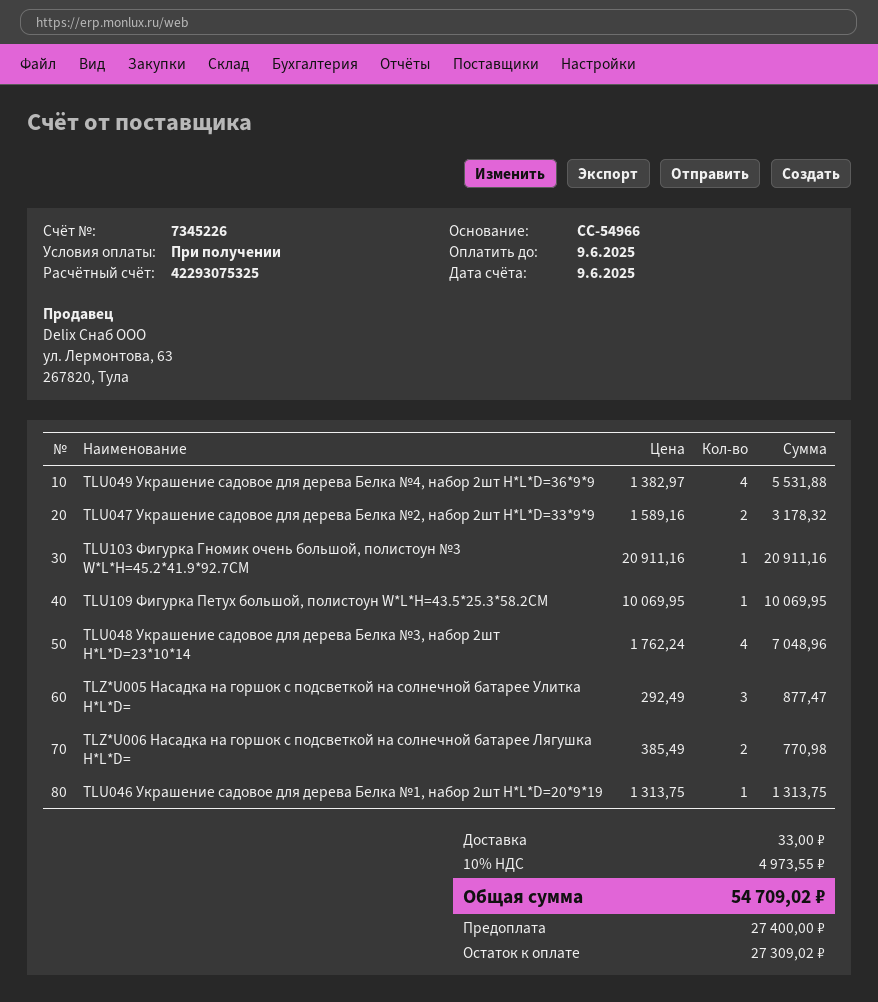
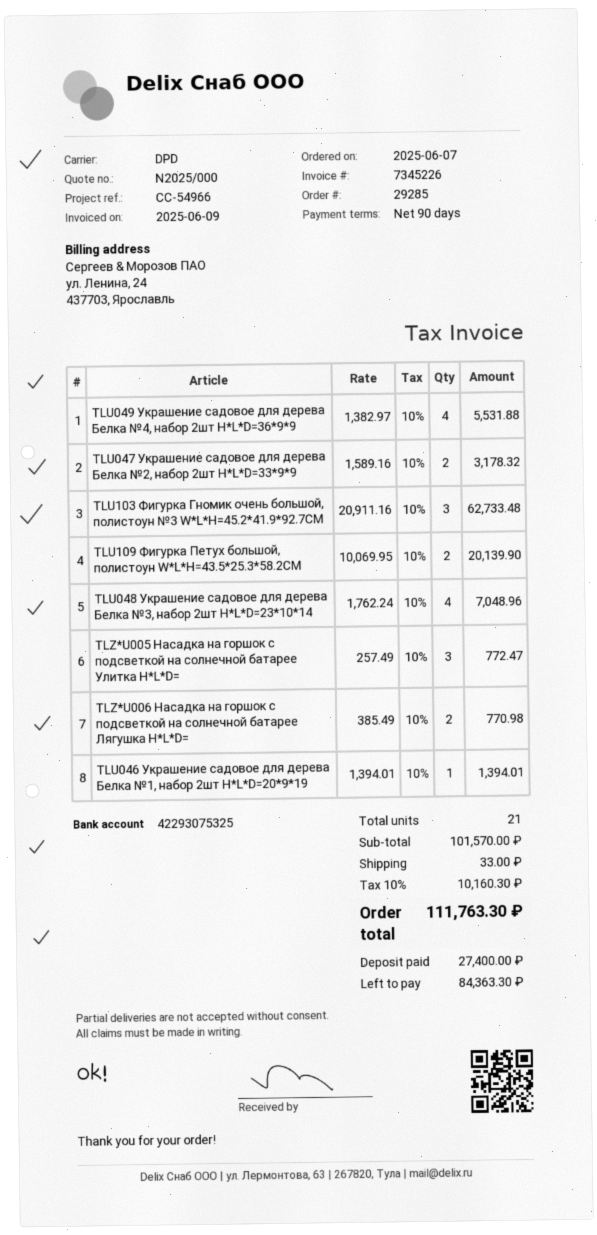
payment terms: on receipt -> 90 days
TLU103 Фигурка Гномик очень большой, полистоун №3 W*L*H=45.2*41.9*92.7CM: 1 x 20911.16 = 20911.16 -> 3 x 20911.16 = 62733.48
TLU109 Фигурка Петух большой, полистоун W*L*H=43.5*25.3*58.2CM: 1 x 10069.95 = 10069.95 -> 2 x 10069.95 = 20139.90
TLZ*U005 Насадка на горшок с подсветкой на солнечной батарее Улитка Н*L*D=: 3 x 292.49 = 877.47 -> 3 x 257.49 = 772.47
TLU046 Украшение садовое для дерева Белка №1, набор 2шт Н*L*D=20*9*19: 1 x 1313.75 = 1313.75 -> 1 x 1394.01 = 1394.01
tax: 10% = 4973.55 -> 10% = 10160.30
total: 54709.02 -> 111763.30
balance: 27309.02 -> 84363.30

